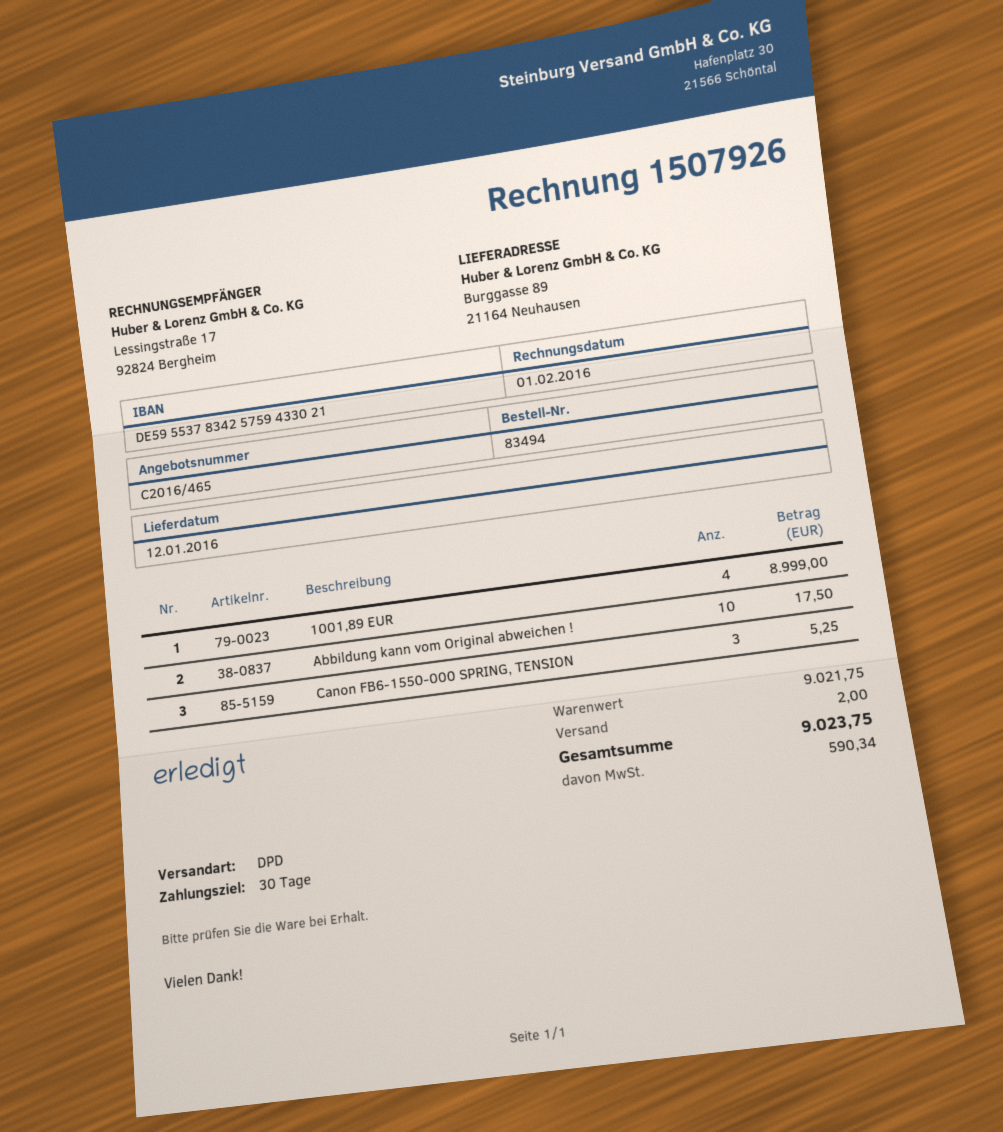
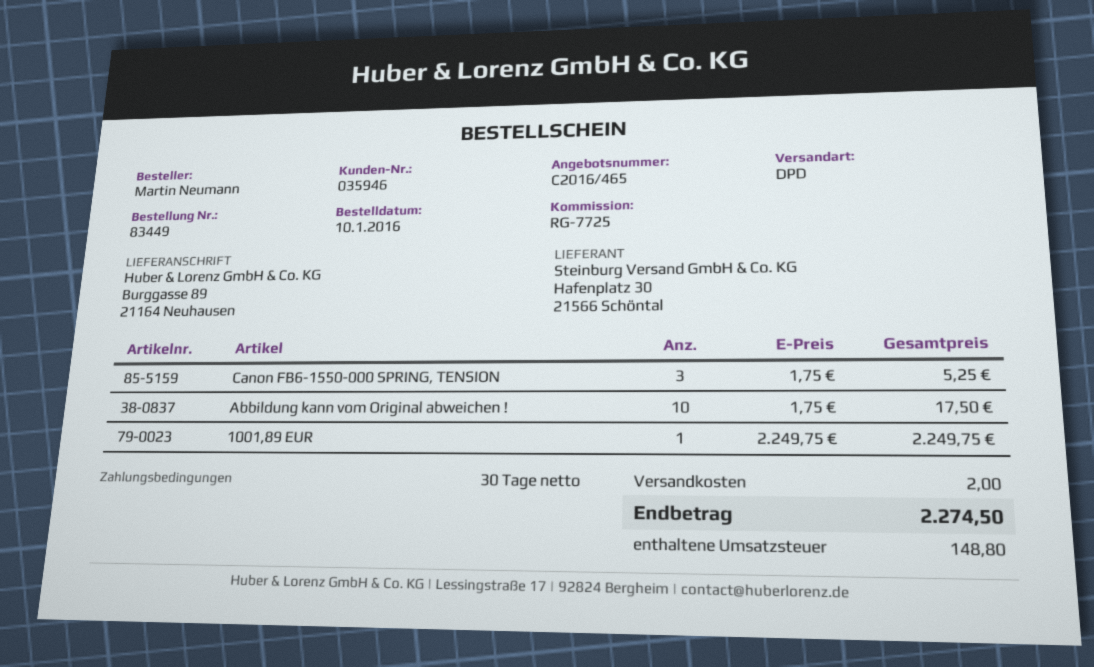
order number: 83494 -> 83449
1001,89 EUR: 4 for 8999.00 -> 1 for 2249.75
tax: 590.34 -> 148.80
total: 9023.75 -> 2274.50

